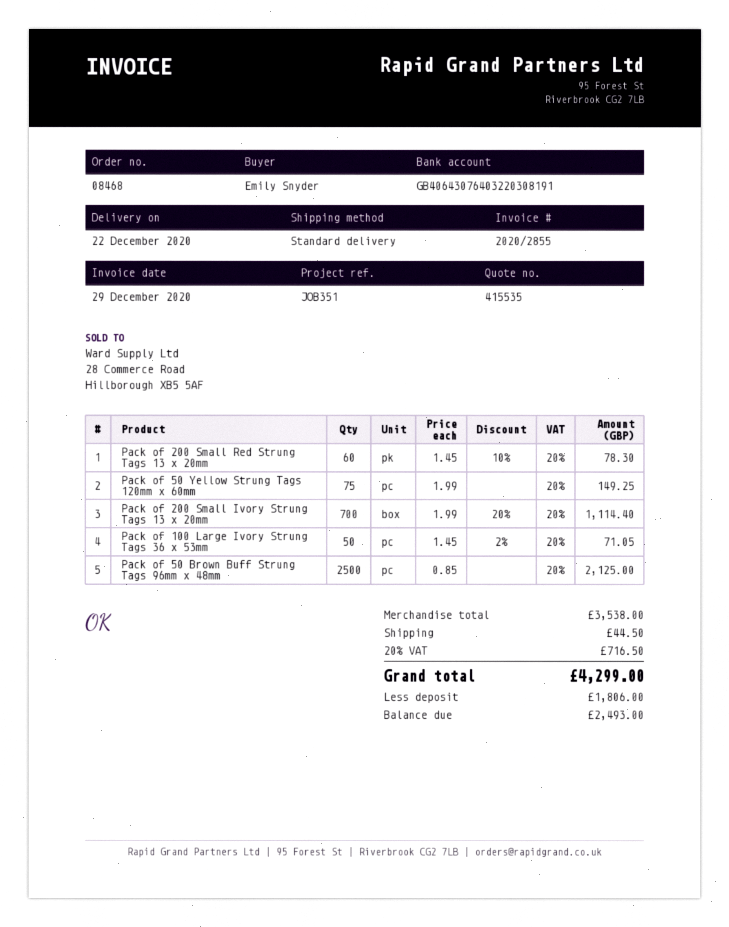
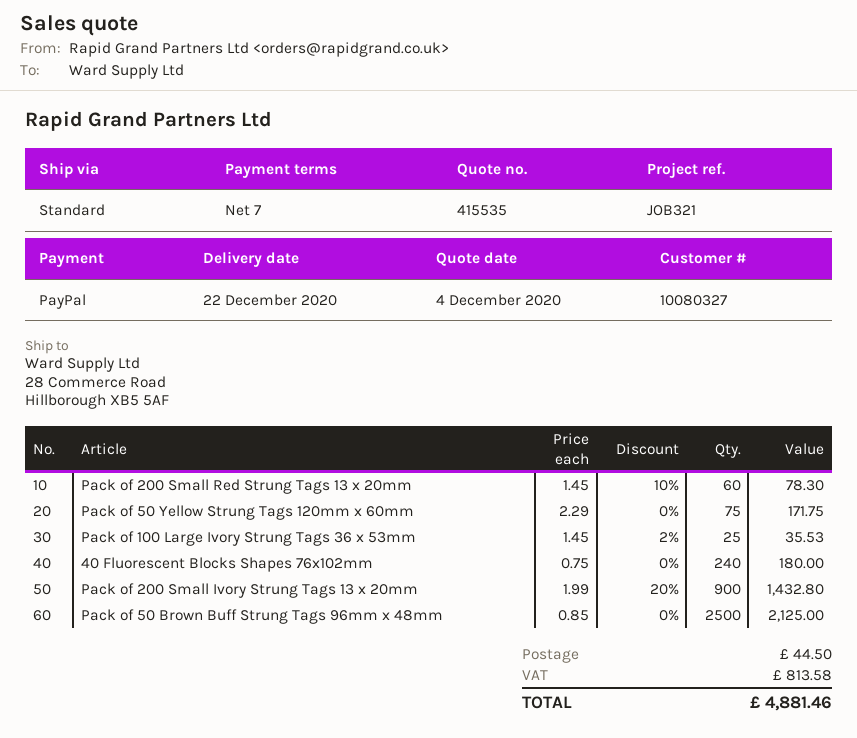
reference: JOB351 -> JOB321
Pack of 50 Yellow Strung Tags 120mm x 60mm: 75 x 1.99 = 149.25 -> 75 x 2.29 = 171.75
Pack of 200 Small Ivory Strung Tags 13 x 20mm: 700 x 1.99 - 20% = 1114.40 -> 900 x 1.99 - 20% = 1432.80
Pack of 100 Large Ivory Strung Tags 36 x 53mm: 50 x 1.45 - 2% = 71.05 -> 25 x 1.45 - 2% = 35.53
40 Fluorescent Blocks Shapes 76x102mm: none -> 240 x 0.75 = 180.00
tax: 716.50 -> 813.58
total: 4299.00 -> 4881.46

